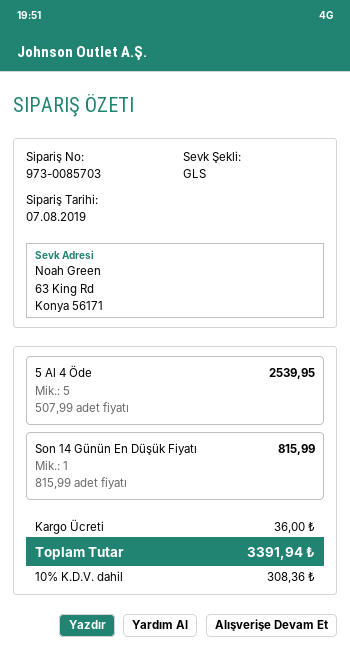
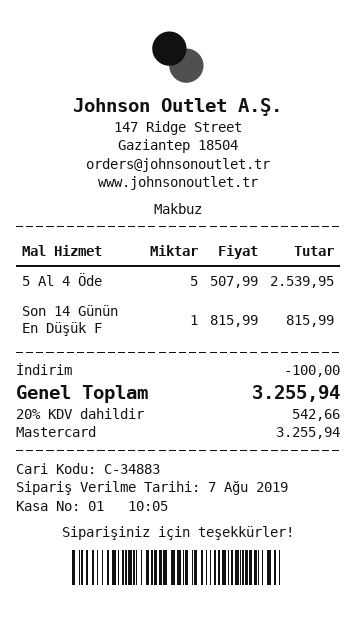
discount: none -> 100.00
shipping: 36.00 -> none
tax: 10% = 308.36 -> 20% = 542.66
total: 3391.94 -> 3255.94

